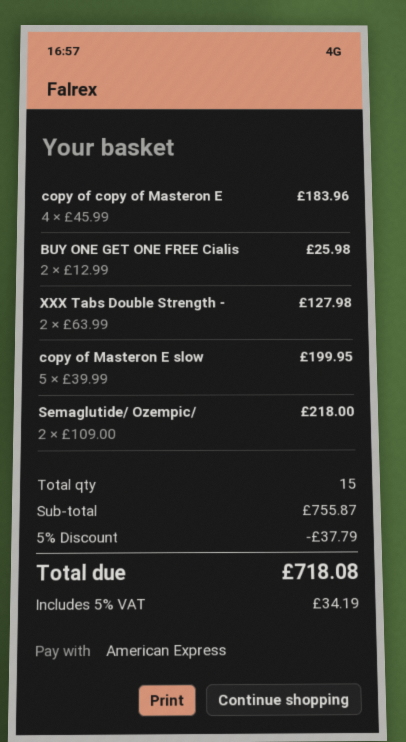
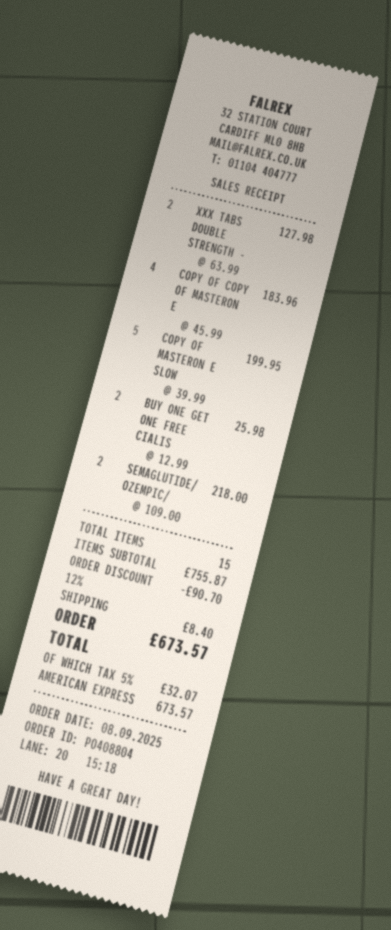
discount: 5% = 37.79 -> 12% = 90.70
shipping: none -> 8.40
tax: 5% = 34.19 -> 5% = 32.07
total: 718.08 -> 673.57

